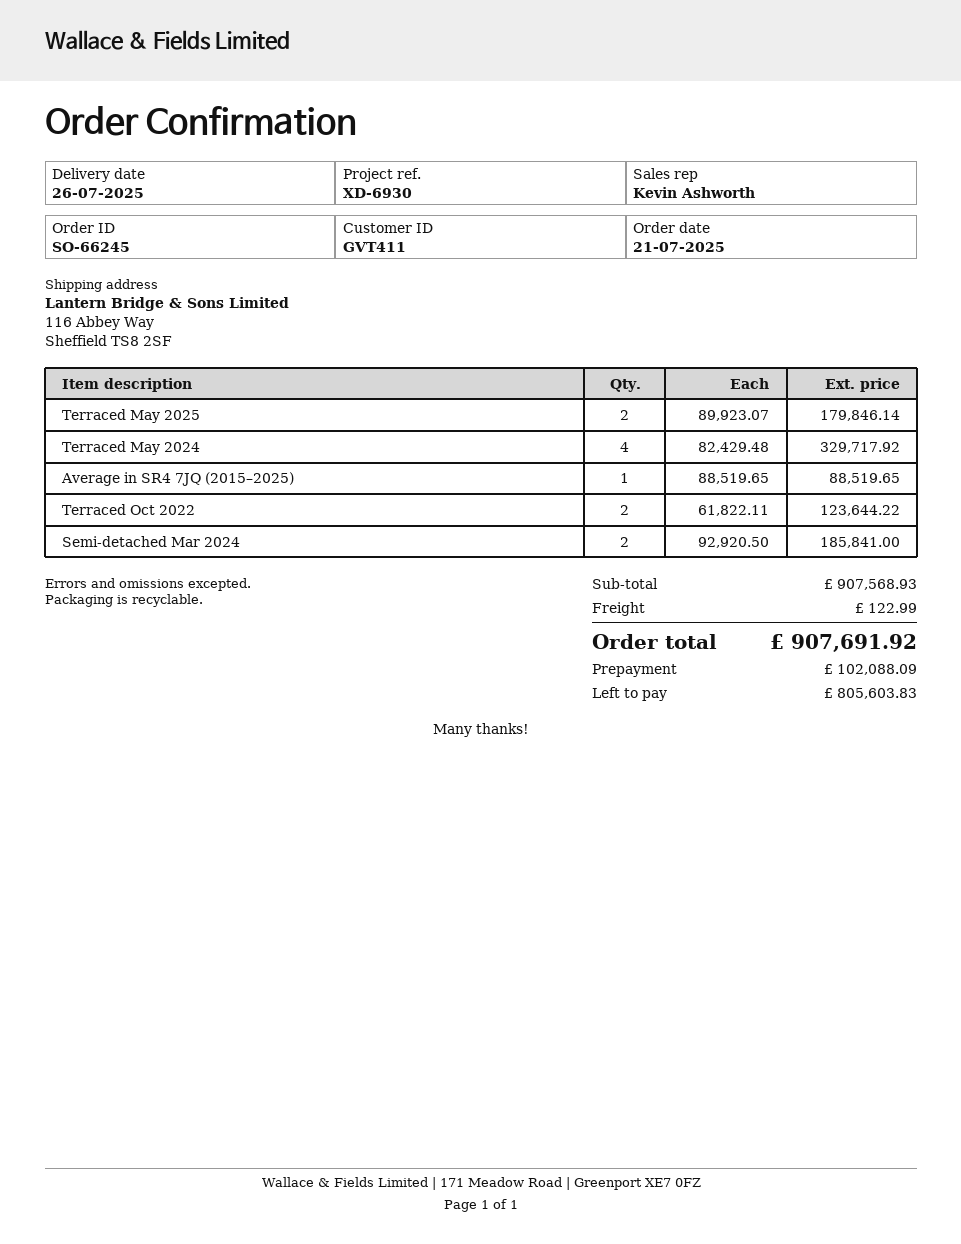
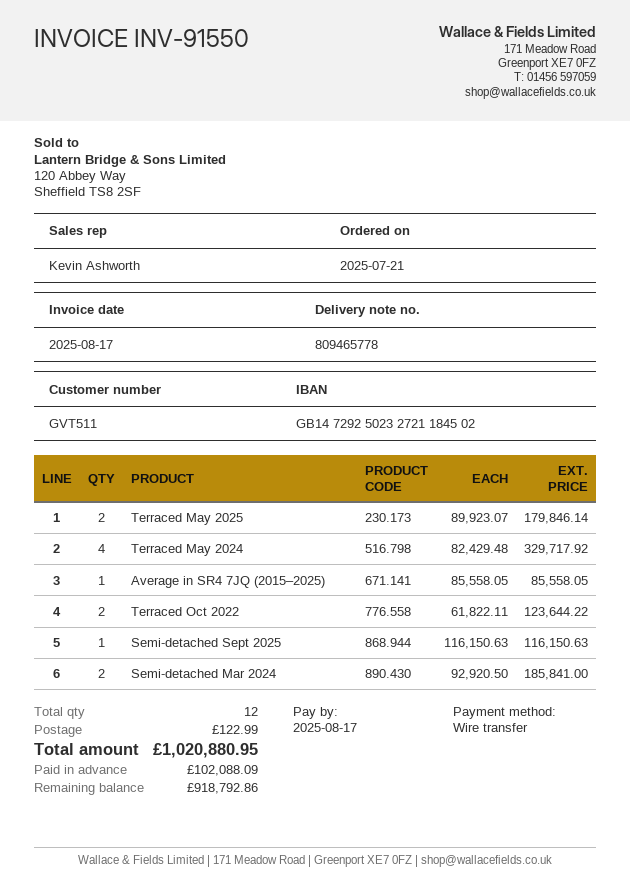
customer number: GVT411 -> GVT511
Average in SR4 7JQ (2015–2025): 1 x 88519.65 = 88519.65 -> 1 x 85558.05 = 85558.05
Semi-detached Sept 2025: none -> 1 x 116150.63 = 116150.63
total: 907691.92 -> 1020880.95
balance: 805603.83 -> 918792.86

